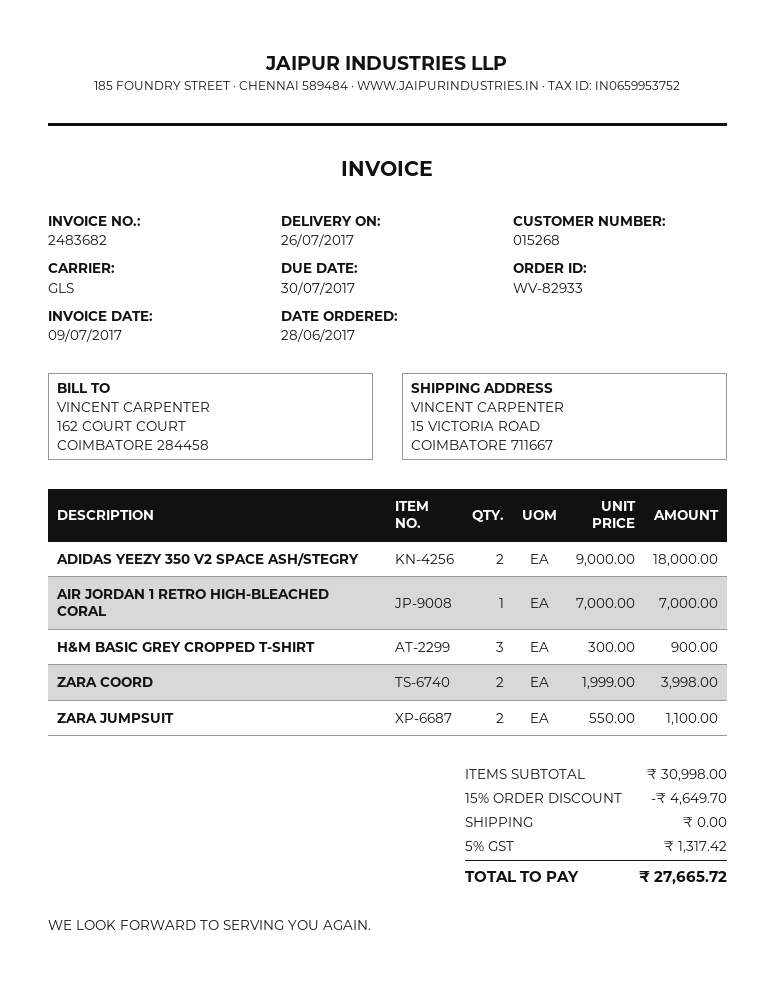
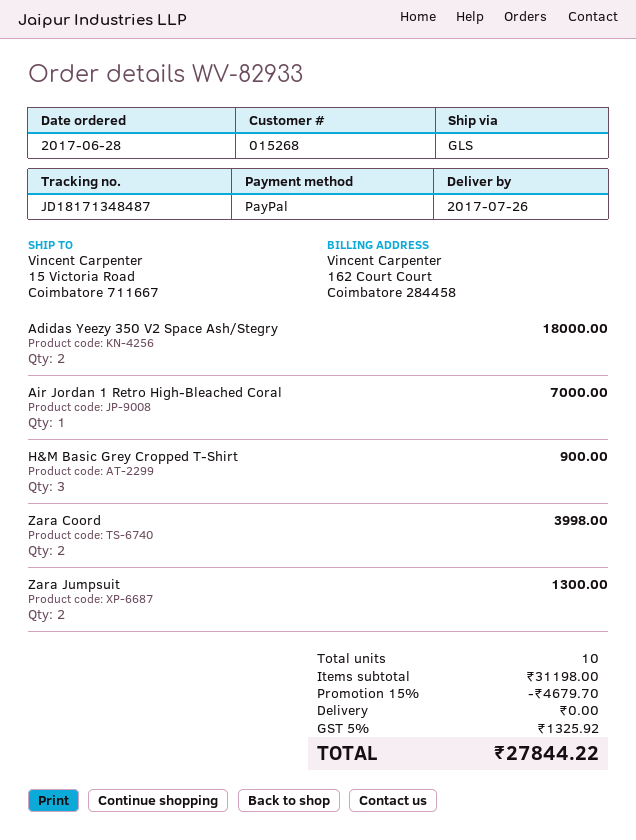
ZARA JUMPSUIT: 2 for 1100.00 -> 2 for 1300.00
subtotal: 30998.00 -> 31198.00
discount: 15% = 4649.70 -> 15% = 4679.70
tax: 5% = 1317.42 -> 5% = 1325.92
total: 27665.72 -> 27844.22

